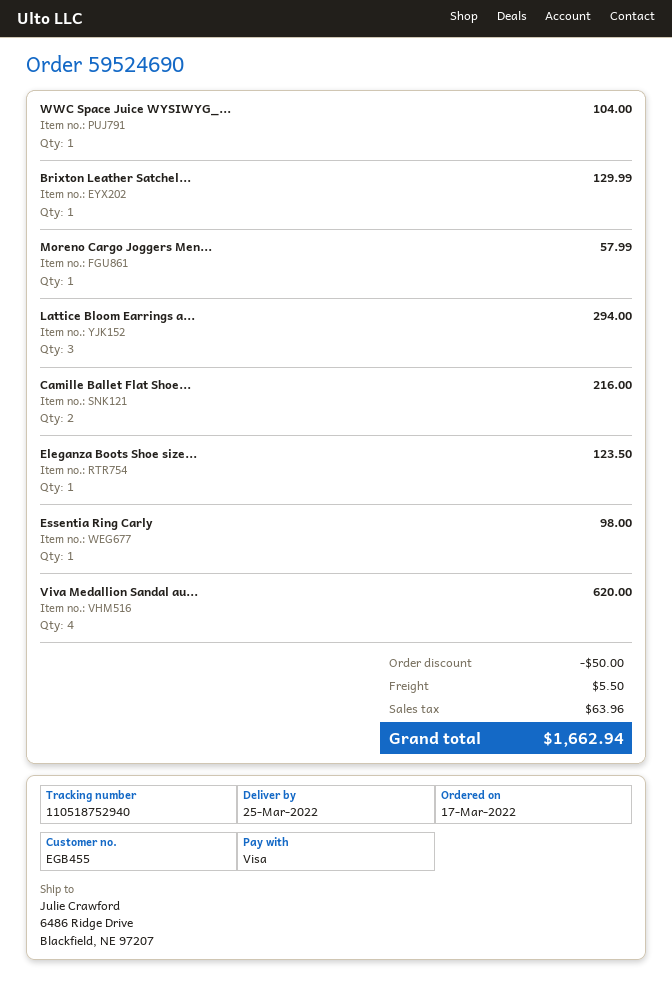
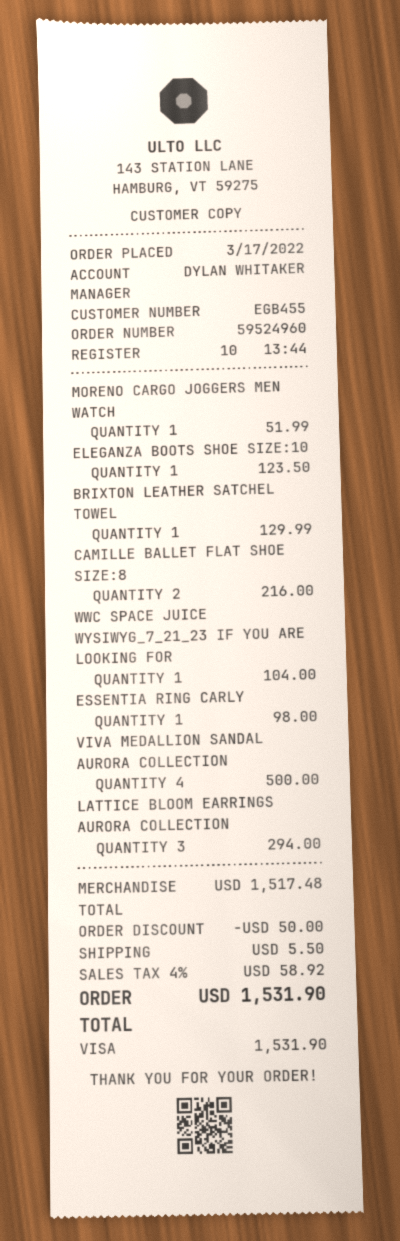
order number: 59524690 -> 59524960
Moreno Cargo Joggers Men...: 1 for 57.99 -> 1 for 51.99
Viva Medallion Sandal au...: 4 for 620.00 -> 4 for 500.00
tax: 63.96 -> 58.92
total: 1662.94 -> 1531.90

